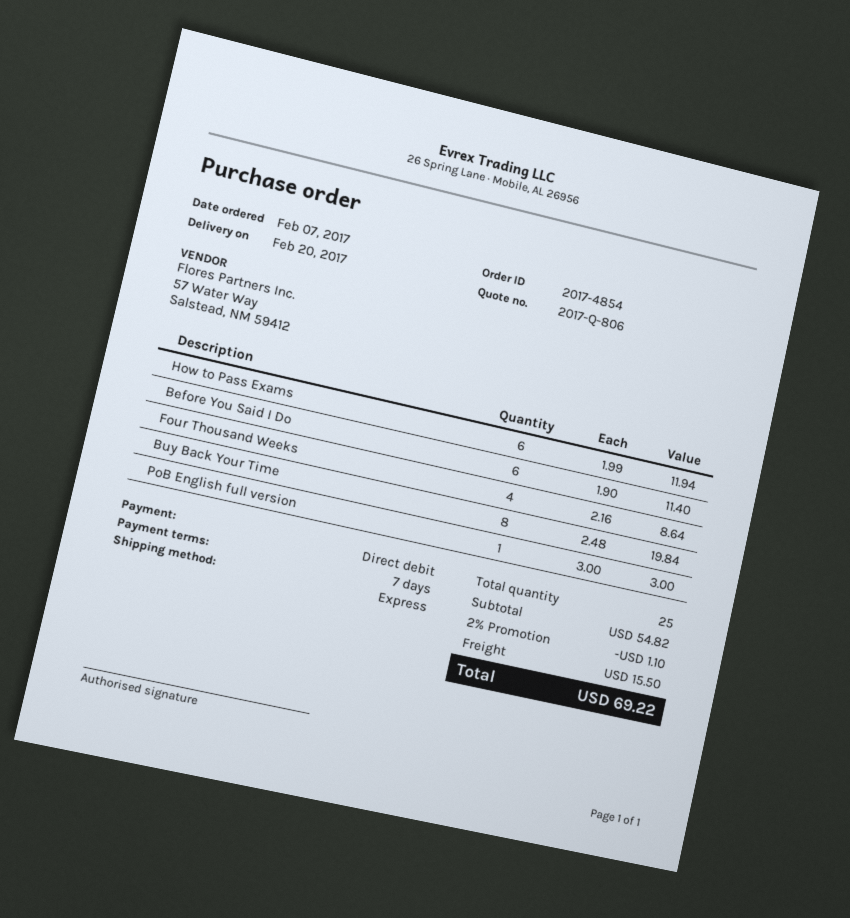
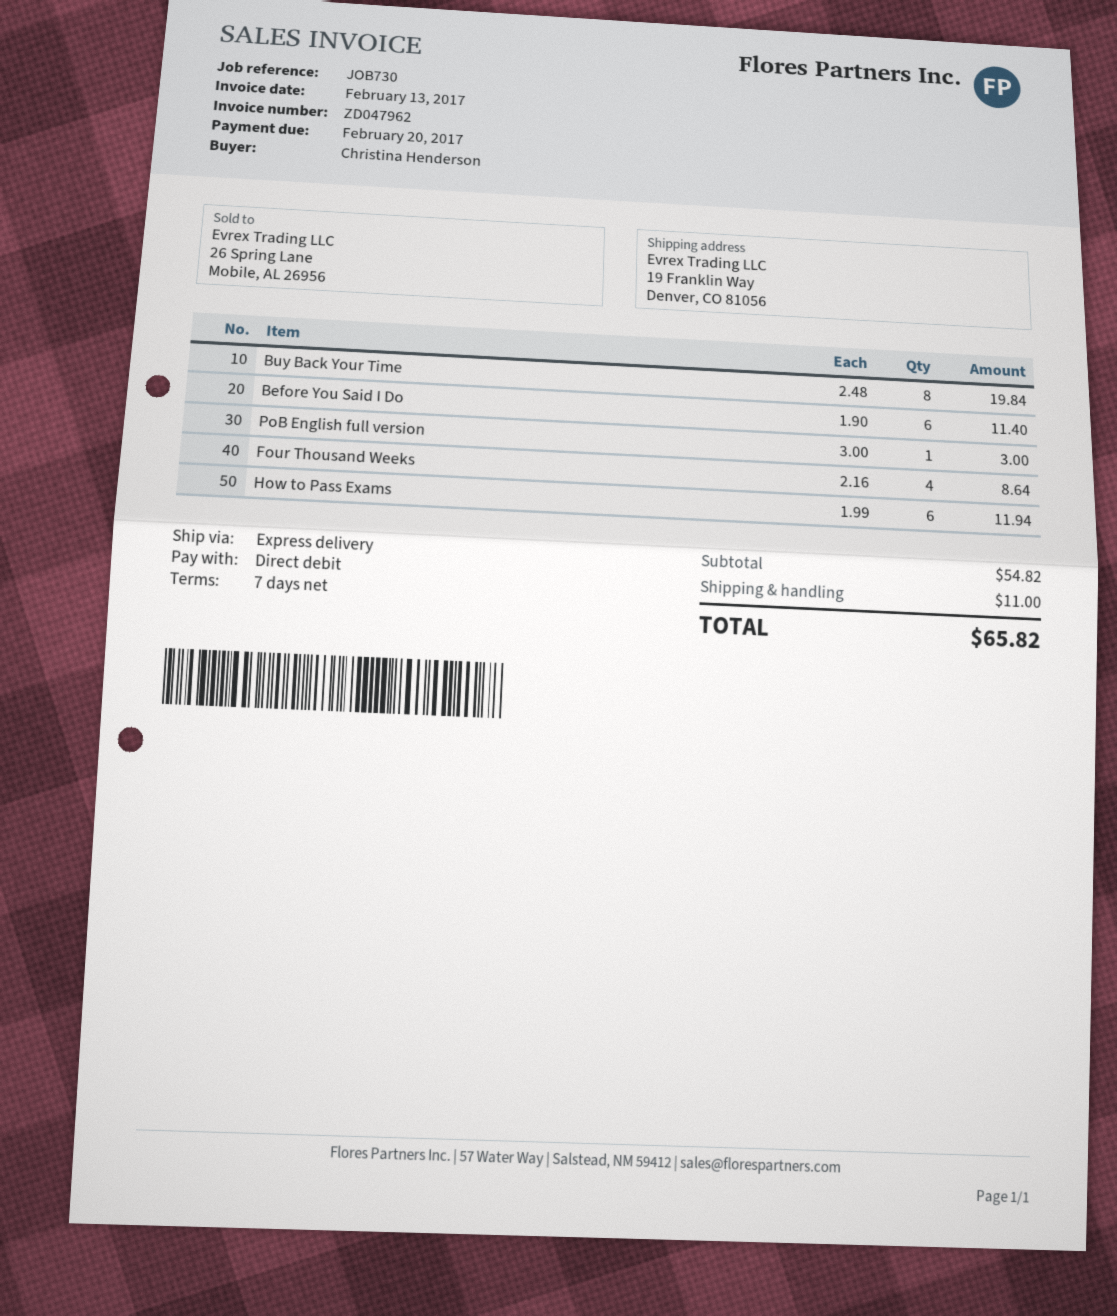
discount: 2% = 1.10 -> none
shipping: 15.50 -> 11.00
total: 69.22 -> 65.82

